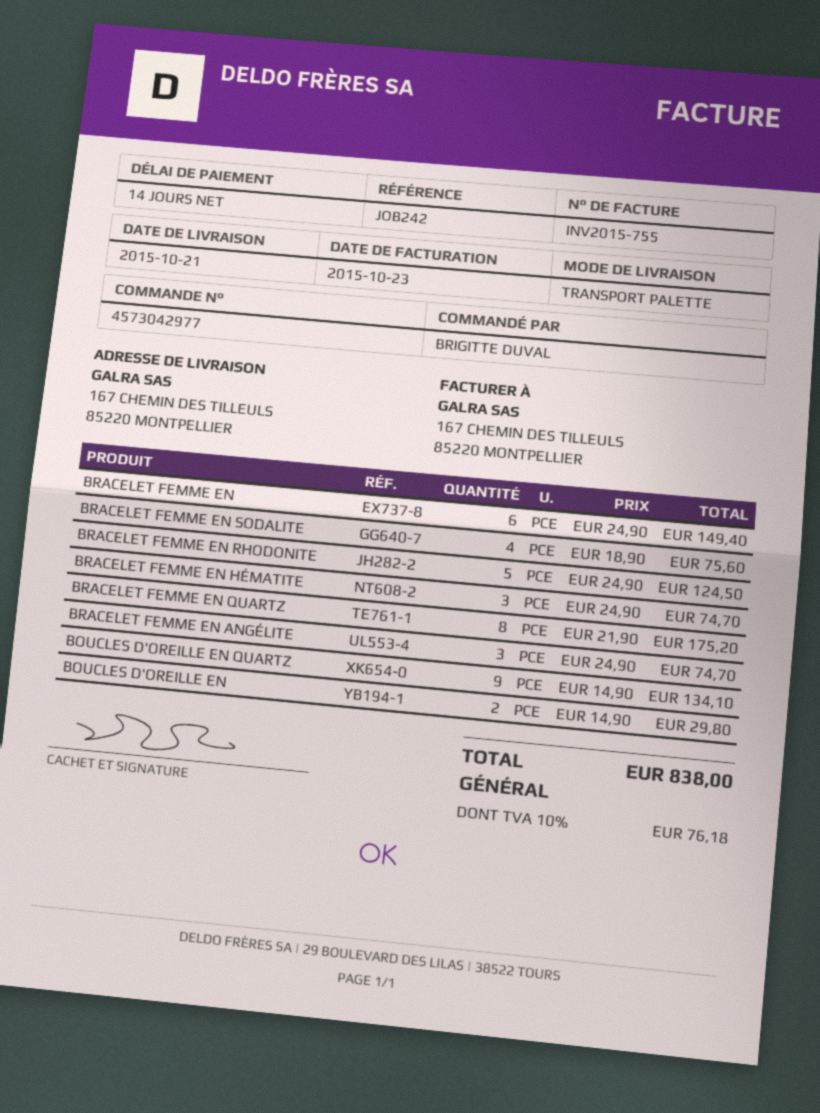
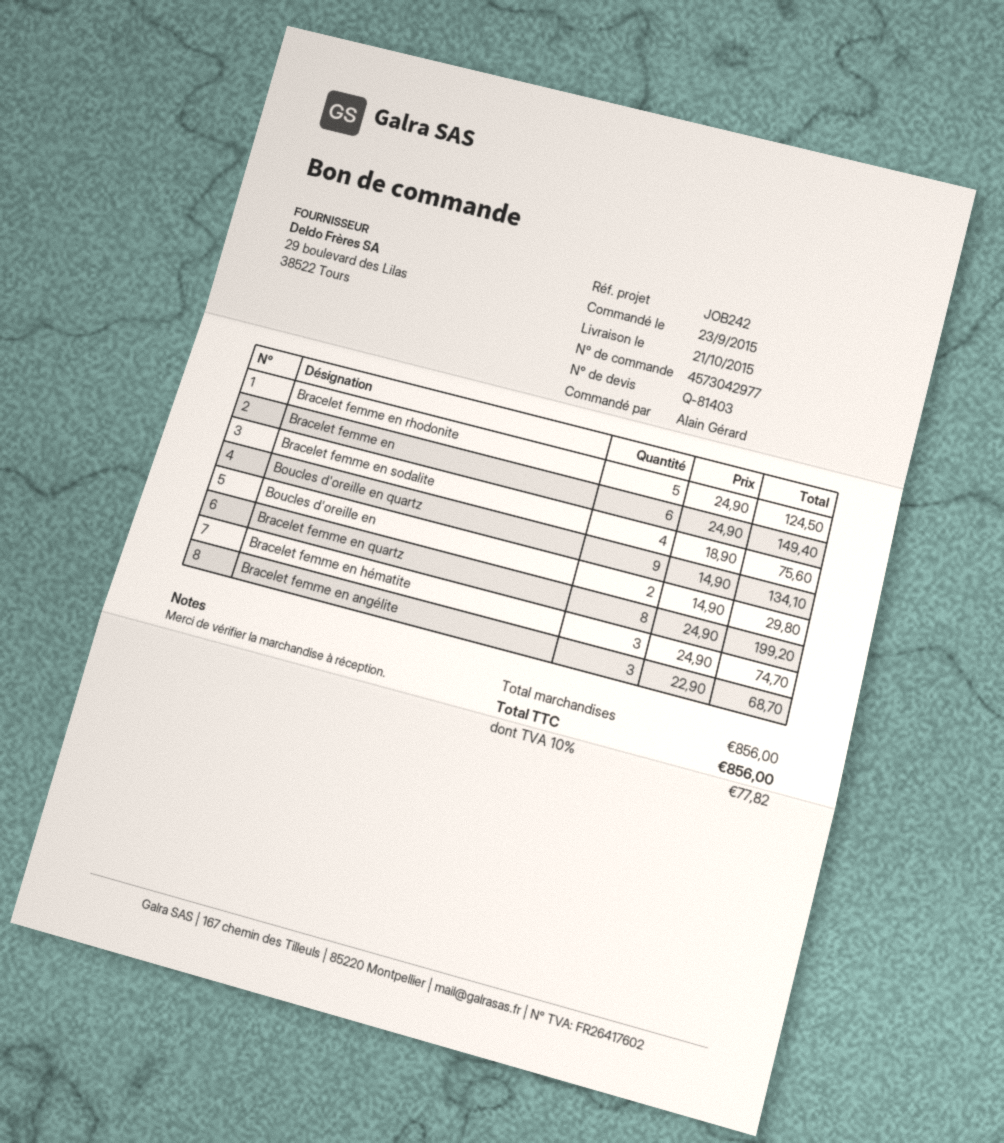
ordered by: BRIGITTE DUVAL -> Alain Gérard
BRACELET FEMME EN QUARTZ: 8 x 21.90 = 175.20 -> 8 x 24.90 = 199.20
BRACELET FEMME EN ANGÉLITE: 3 x 24.90 = 74.70 -> 3 x 22.90 = 68.70
tax: 10% = 76.18 -> 10% = 77.82
total: 838.00 -> 856.00

